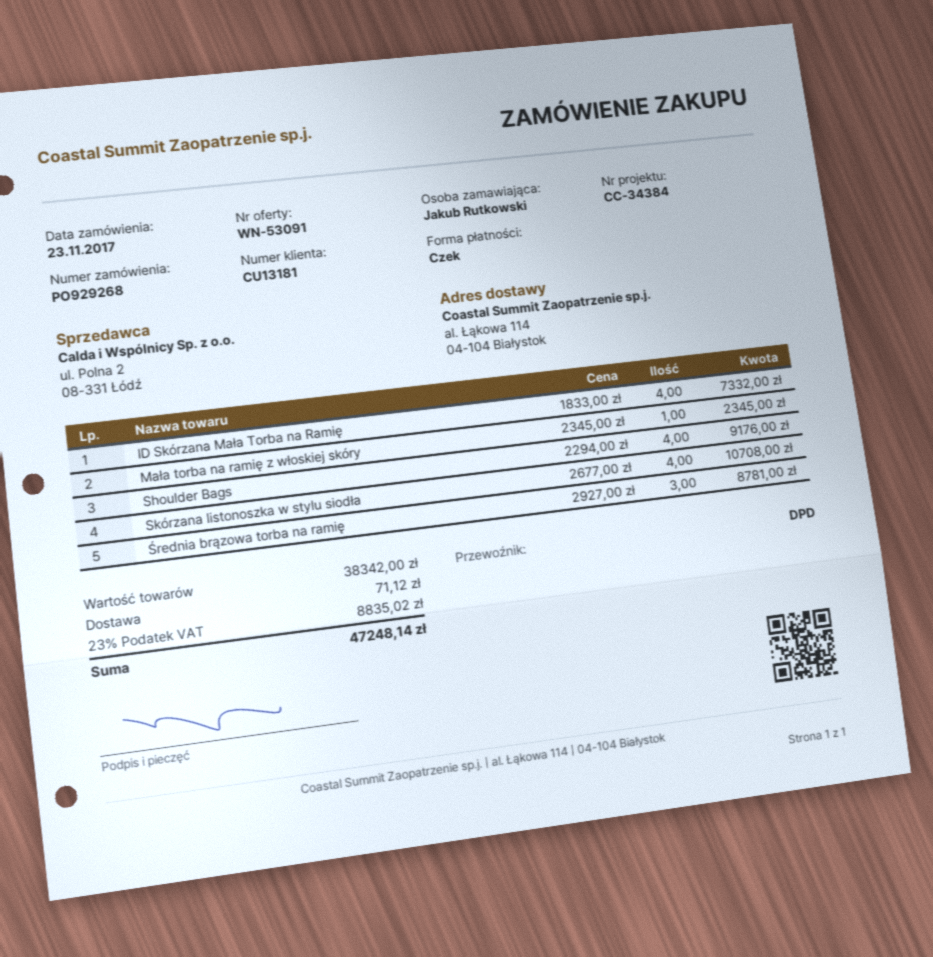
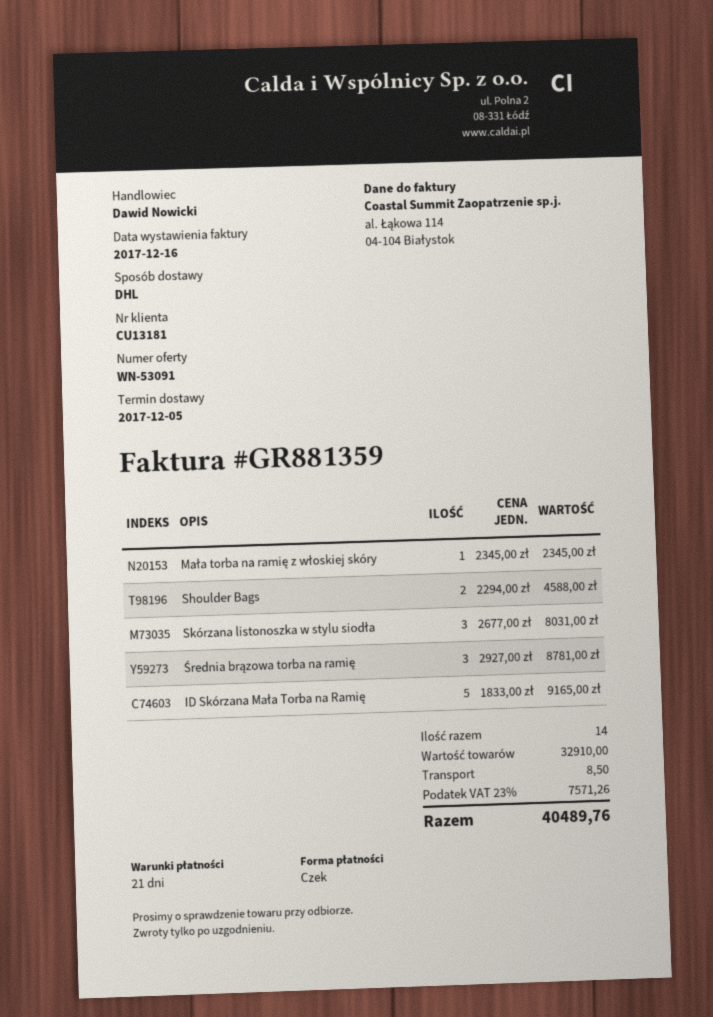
shipping method: DPD -> DHL
ID Skórzana Mała Torba na Ramię: 4 x 1833.00 = 7332.00 -> 5 x 1833.00 = 9165.00
Shoulder Bags: 4 x 2294.00 = 9176.00 -> 2 x 2294.00 = 4588.00
Skórzana listonoszka w stylu siodła: 4 x 2677.00 = 10708.00 -> 3 x 2677.00 = 8031.00
subtotal: 38342.00 -> 32910.00
shipping: 71.12 -> 8.50
tax: 23% = 8835.02 -> 23% = 7571.26
total: 47248.14 -> 40489.76

